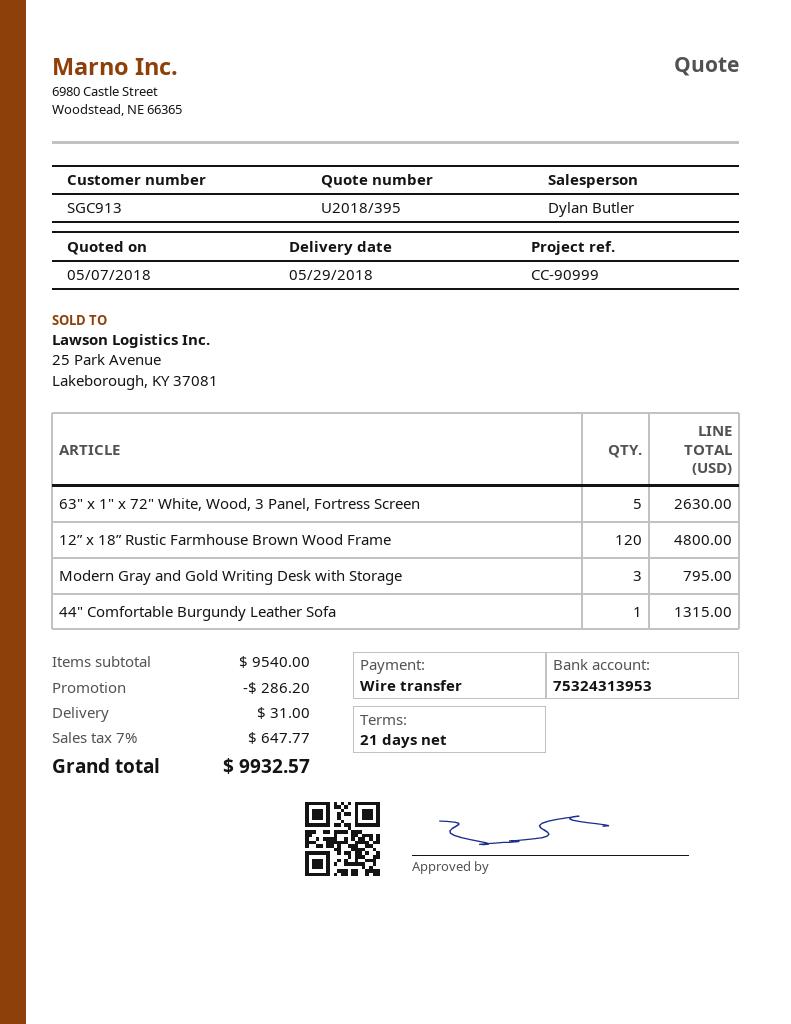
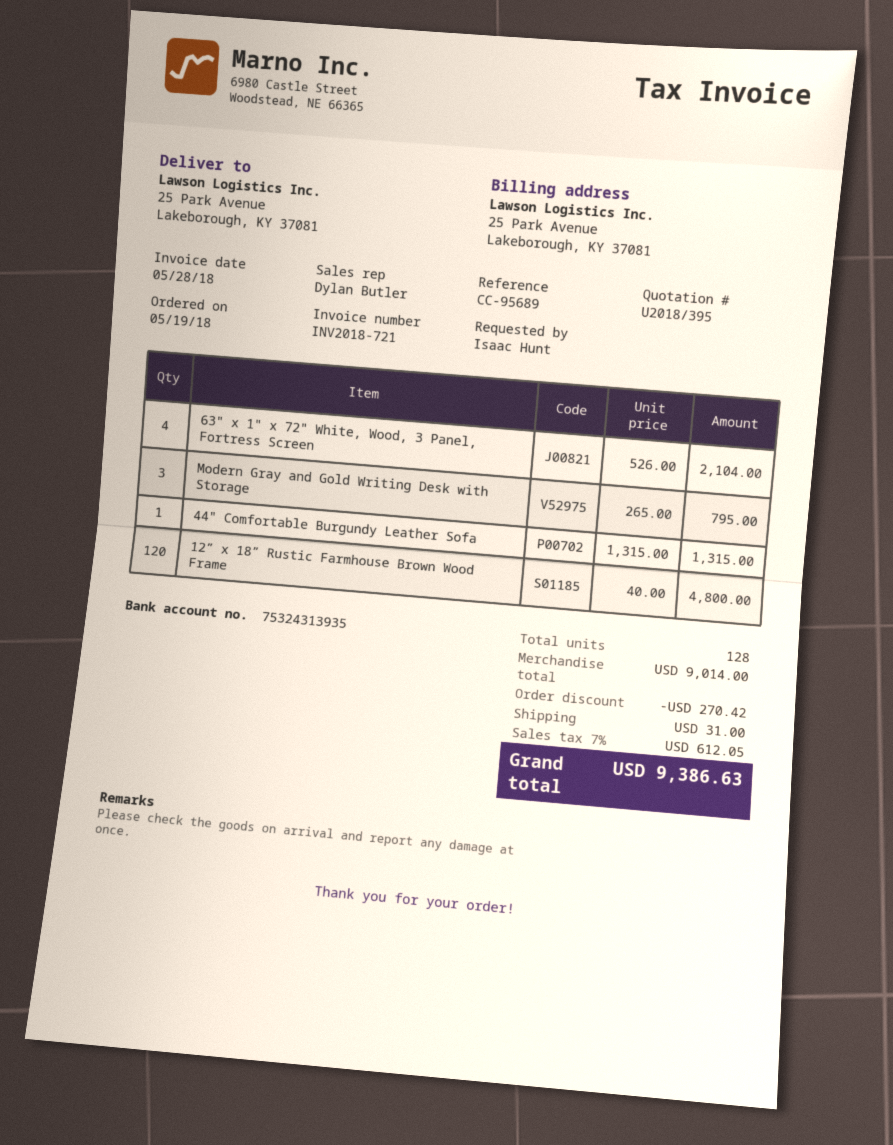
reference: CC-90999 -> CC-95689
bank account: 75324313953 -> 75324313935
63" x 1" x 72" White, Wood, 3 Panel, Fortress Screen: 5 for 2630.00 -> 4 for 2104.00
subtotal: 9540.00 -> 9014.00
discount: 286.20 -> 270.42
tax: 7% = 647.77 -> 7% = 612.05
total: 9932.57 -> 9386.63

